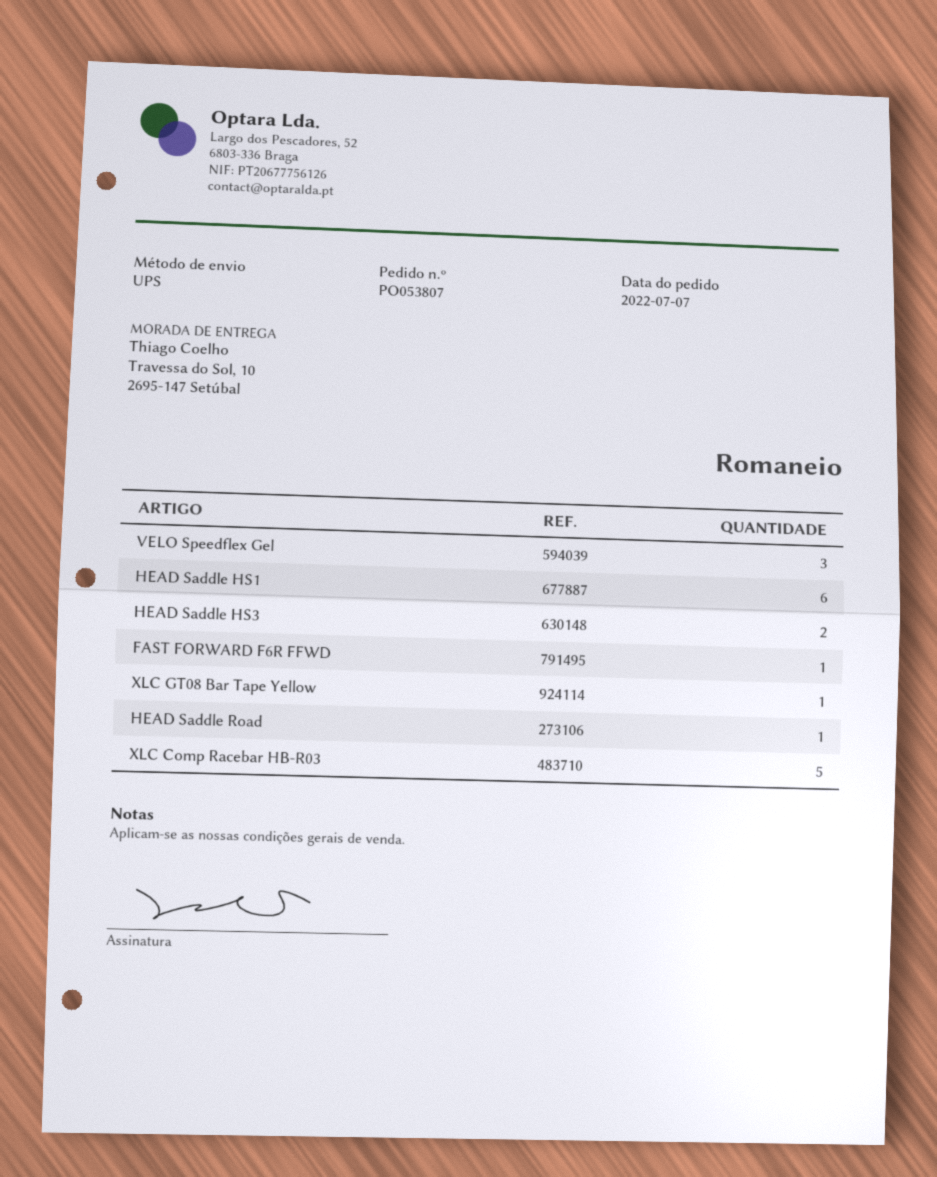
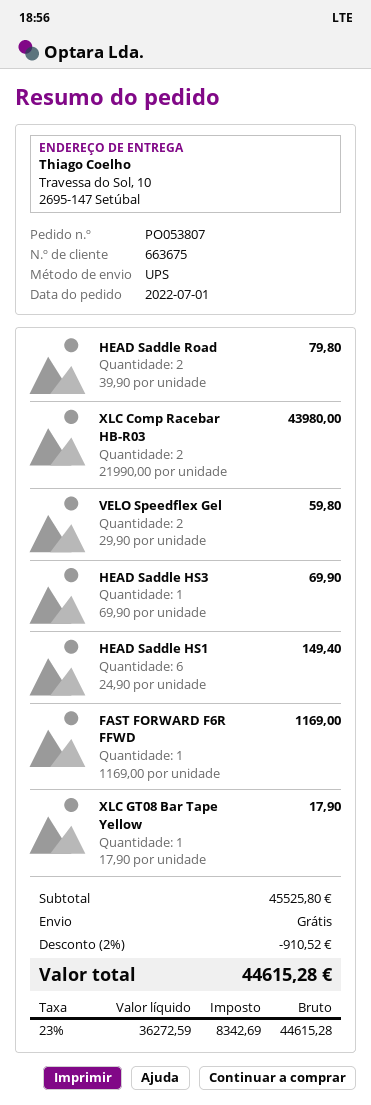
order date: 2022-07-07 -> 2022-07-01
VELO Speedflex Gel: 3 -> 2
HEAD Saddle HS3: 2 -> 1
HEAD Saddle Road: 1 -> 2
XLC Comp Racebar HB-R03: 5 -> 2

